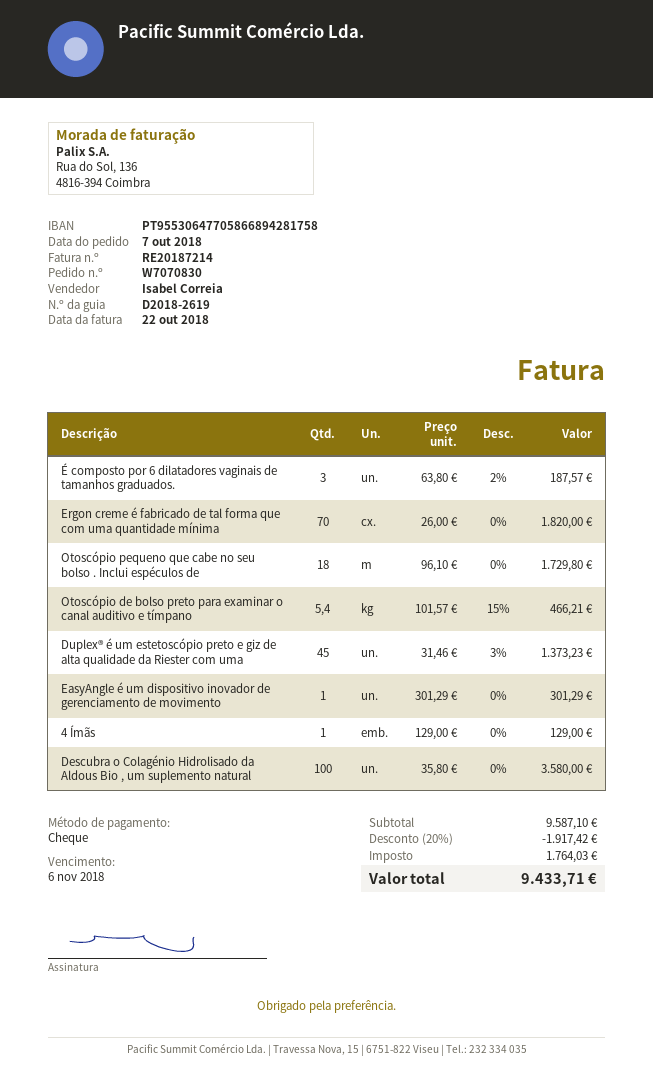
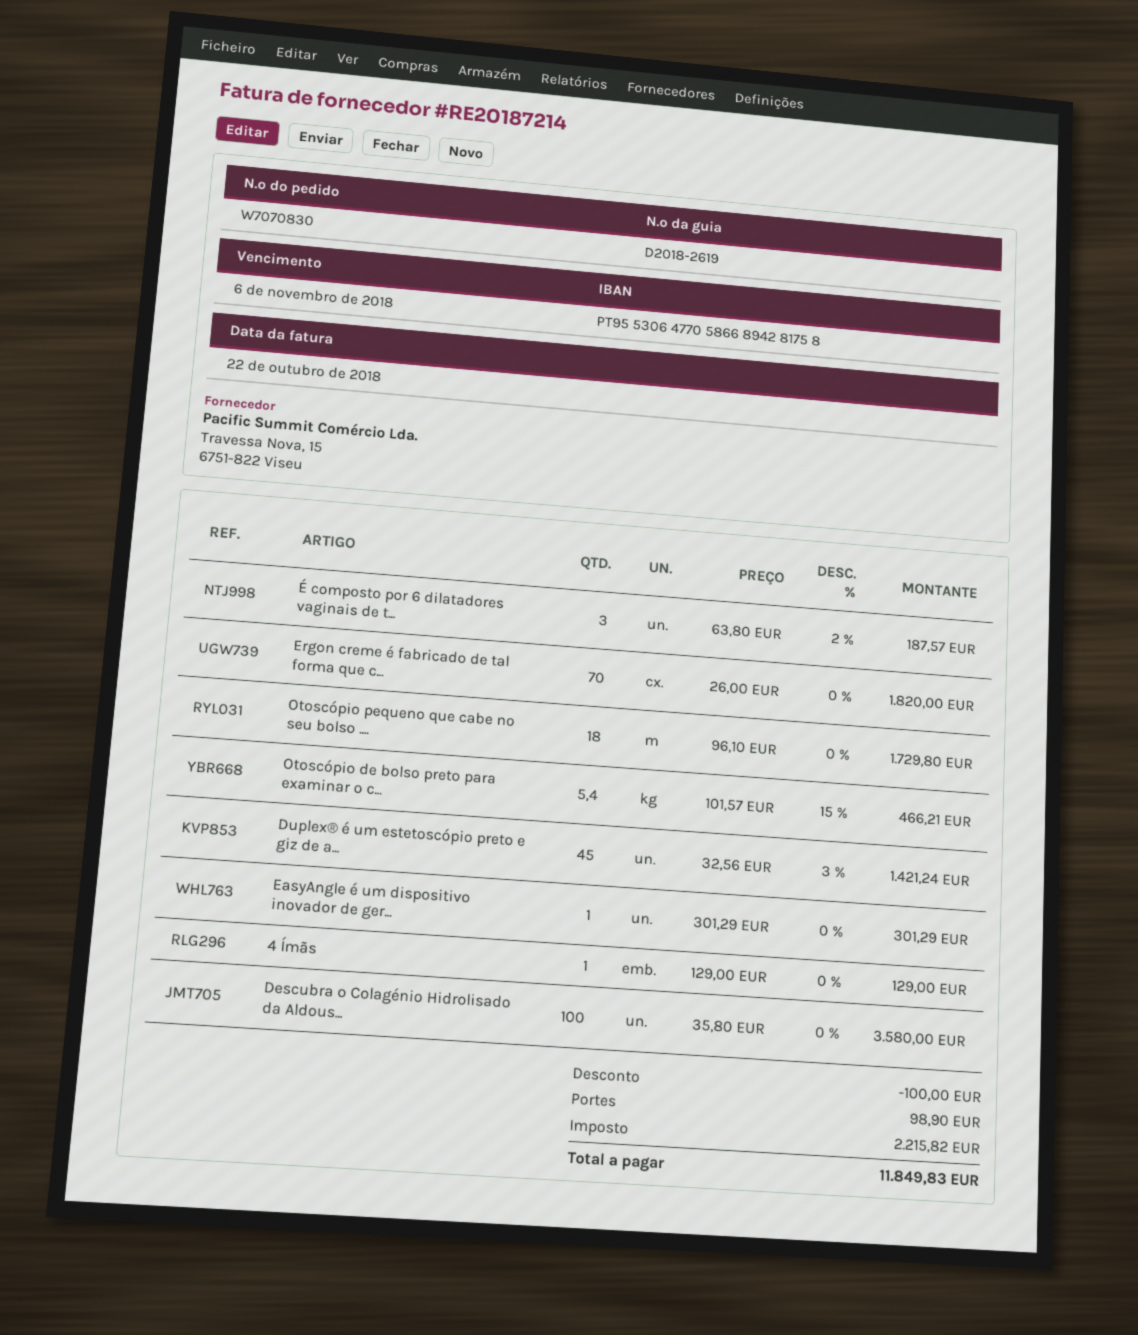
Duplex® é um estetoscópio preto e giz de alta qualidade da Riester com uma: 45 x 31.46 - 3% = 1373.23 -> 45 x 32.56 - 3% = 1421.24
discount: 1917.42 -> 100.00
shipping: none -> 98.90
tax: 1764.03 -> 2215.82
total: 9433.71 -> 11849.83

